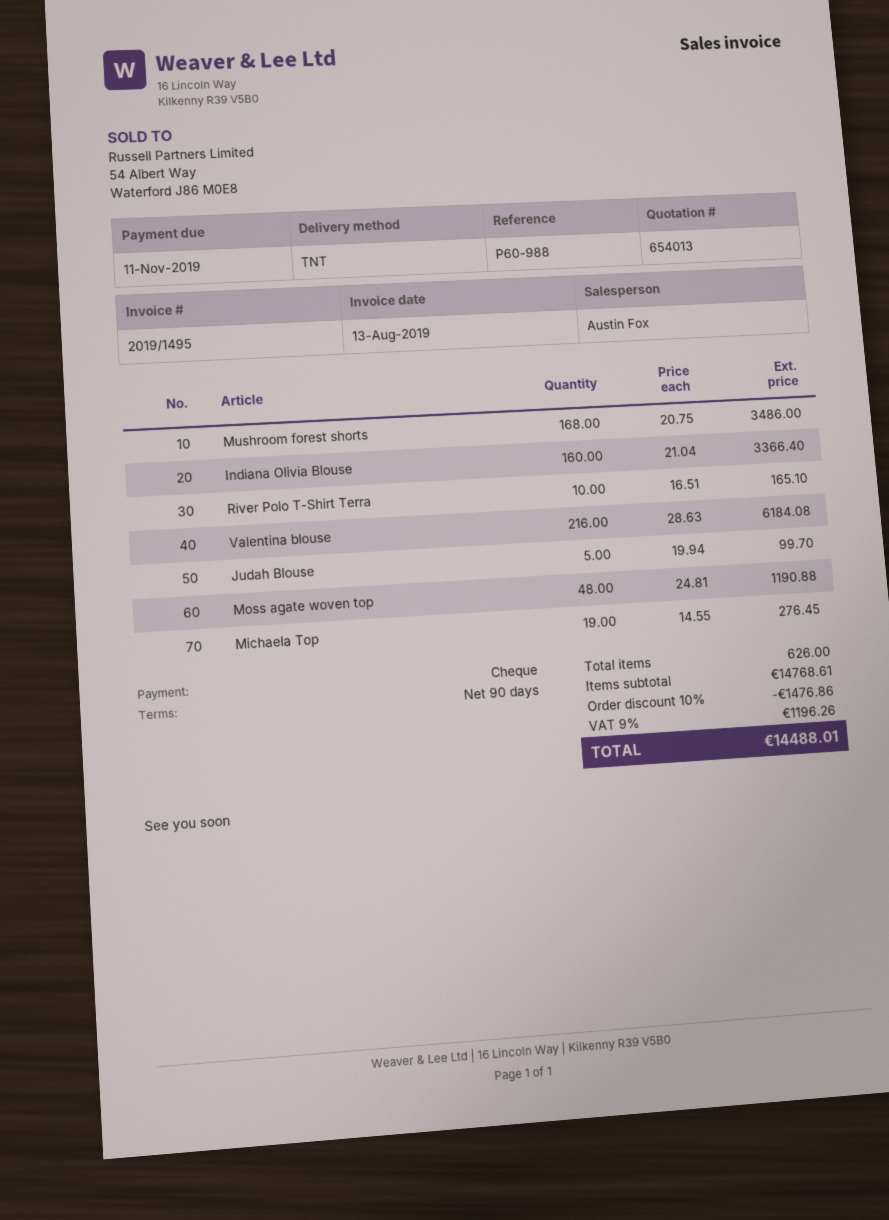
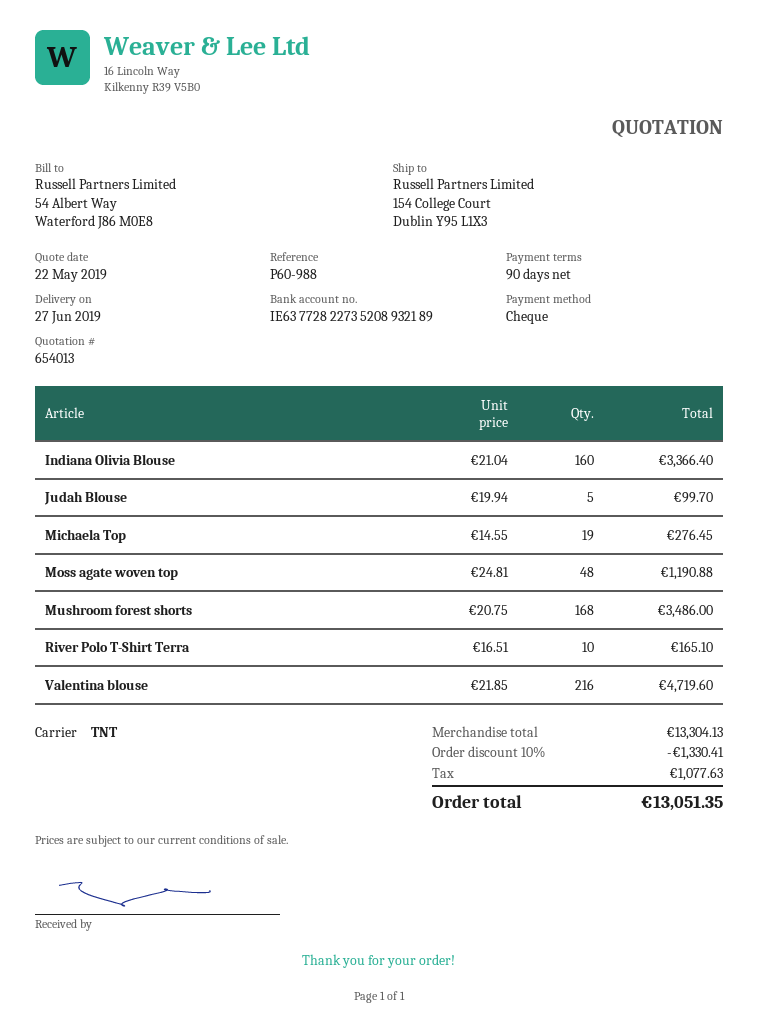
Valentina blouse: 216 x 28.63 = 6184.08 -> 216 x 21.85 = 4719.60
subtotal: 14768.61 -> 13304.13
discount: 10% = 1476.86 -> 10% = 1330.41
tax: 1196.26 -> 1077.63
total: 14488.01 -> 13051.35

